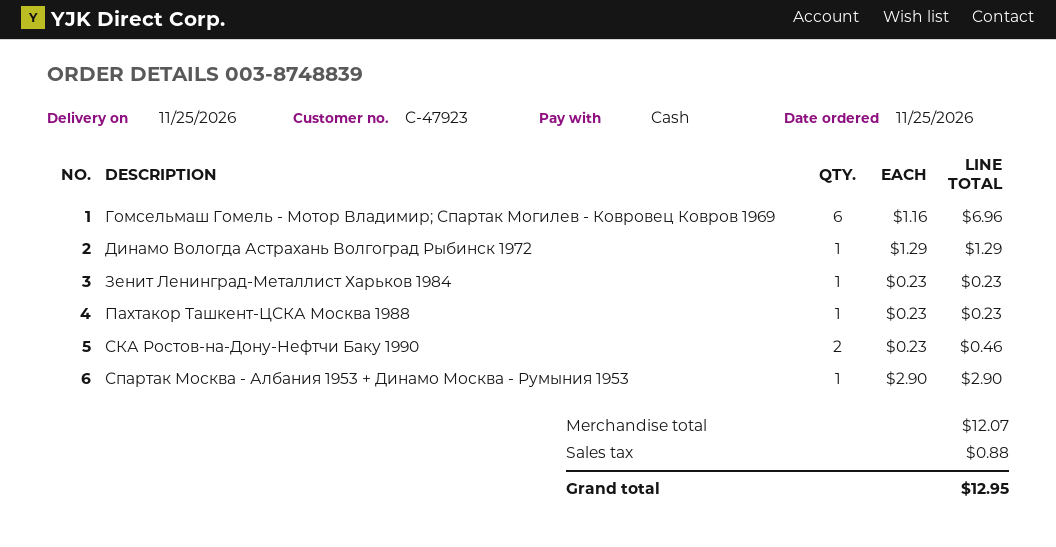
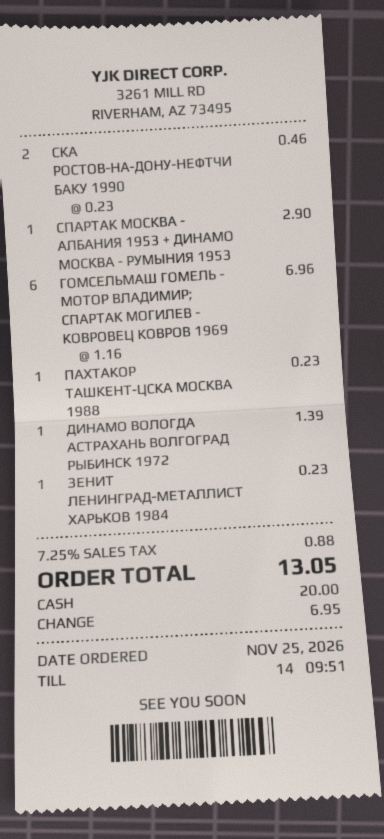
Динамо Вологда Астрахань Волгоград Рыбинск 1972: 1 x 1.29 = 1.29 -> 1 x 1.39 = 1.39
total: 12.95 -> 13.05

